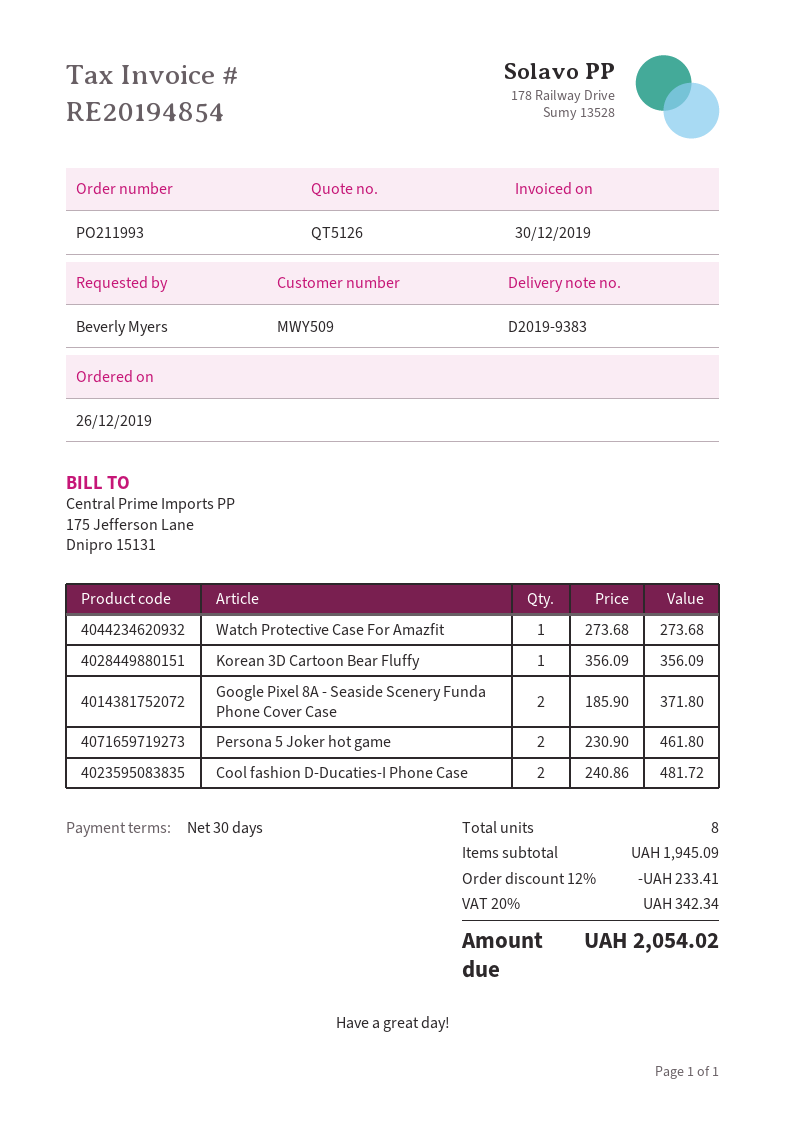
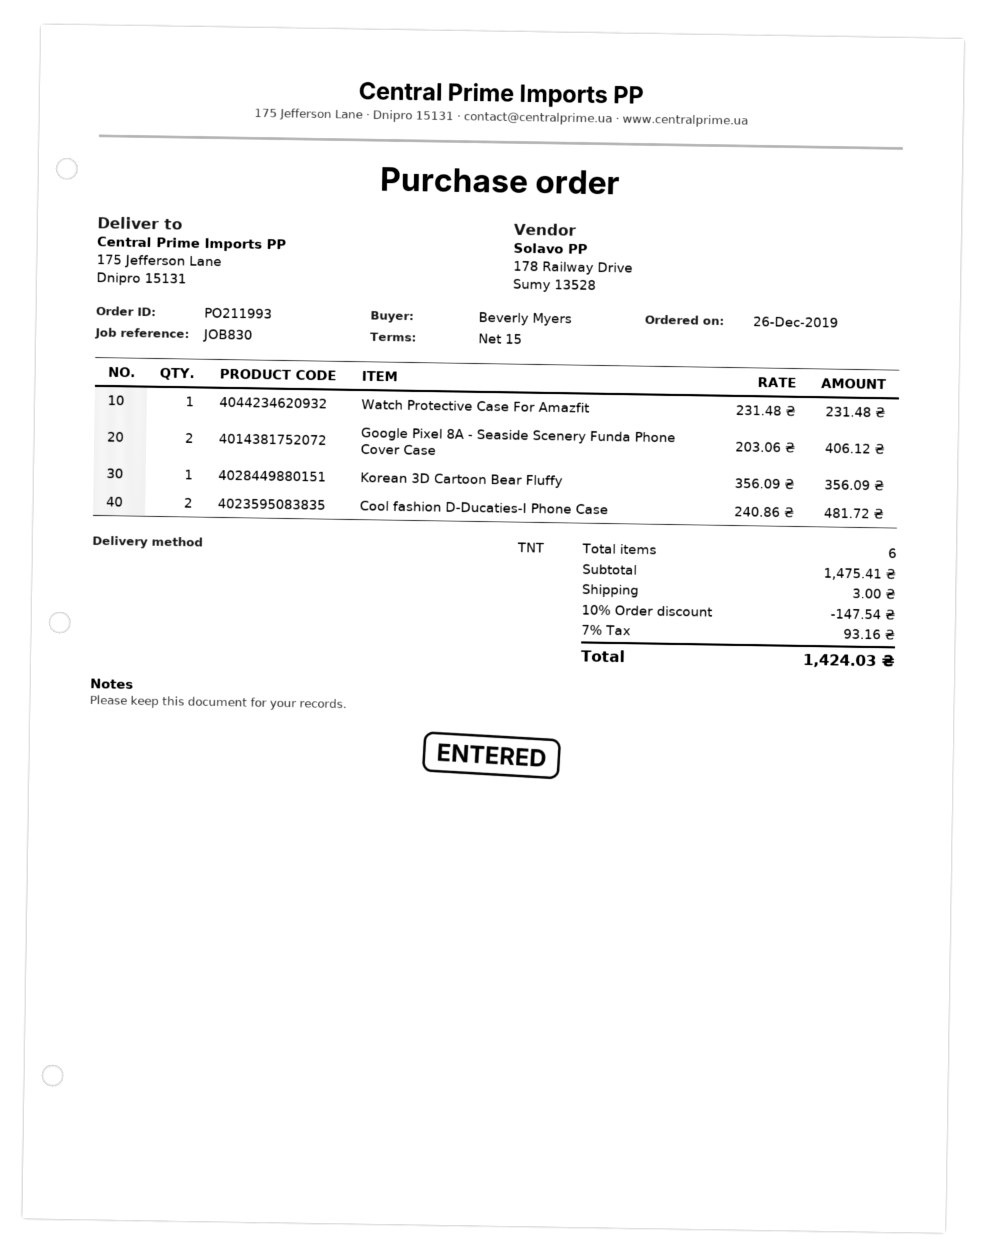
payment terms: 30 days -> 15 days
Watch Protective Case For Amazfit: 1 x 273.68 = 273.68 -> 1 x 231.48 = 231.48
Google Pixel 8A - Seaside Scenery Funda Phone Cover Case: 2 x 185.90 = 371.80 -> 2 x 203.06 = 406.12
Persona 5 Joker hot game: 2 x 230.90 = 461.80 -> none
total quantity: 8 -> 6
subtotal: 1945.09 -> 1475.41
discount: 12% = 233.41 -> 10% = 147.54
shipping: none -> 3.00
tax: 20% = 342.34 -> 7% = 93.16
total: 2054.02 -> 1424.03

